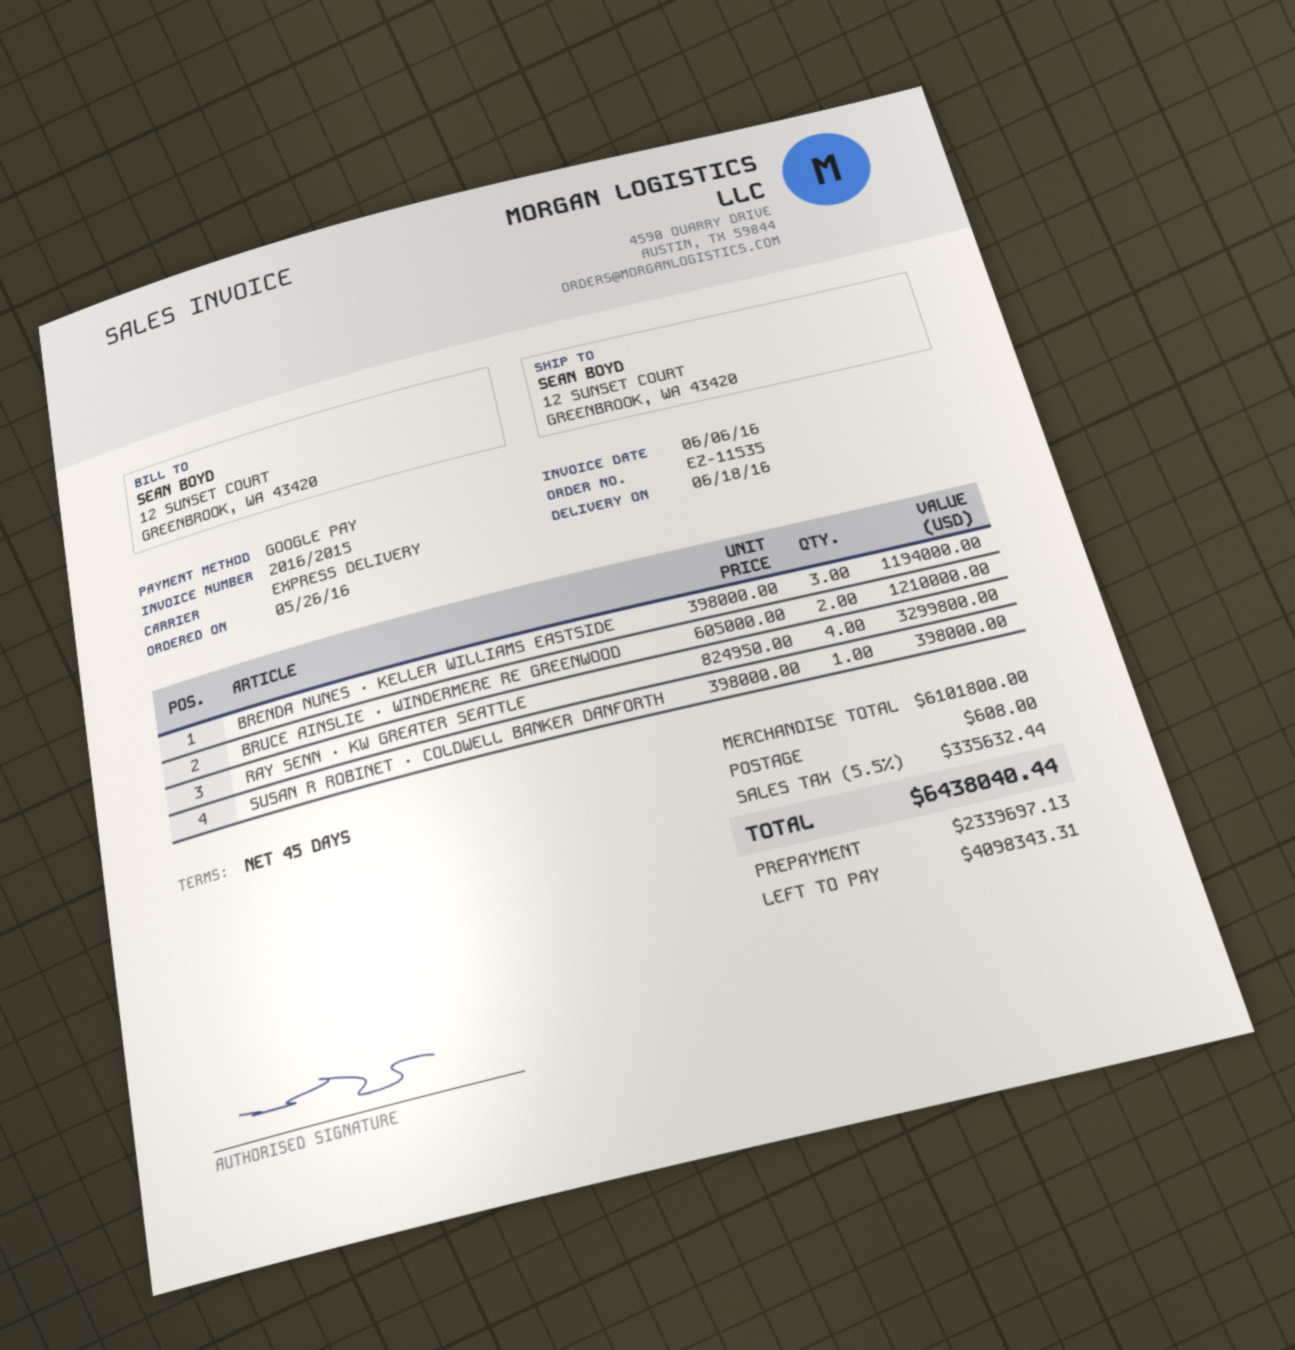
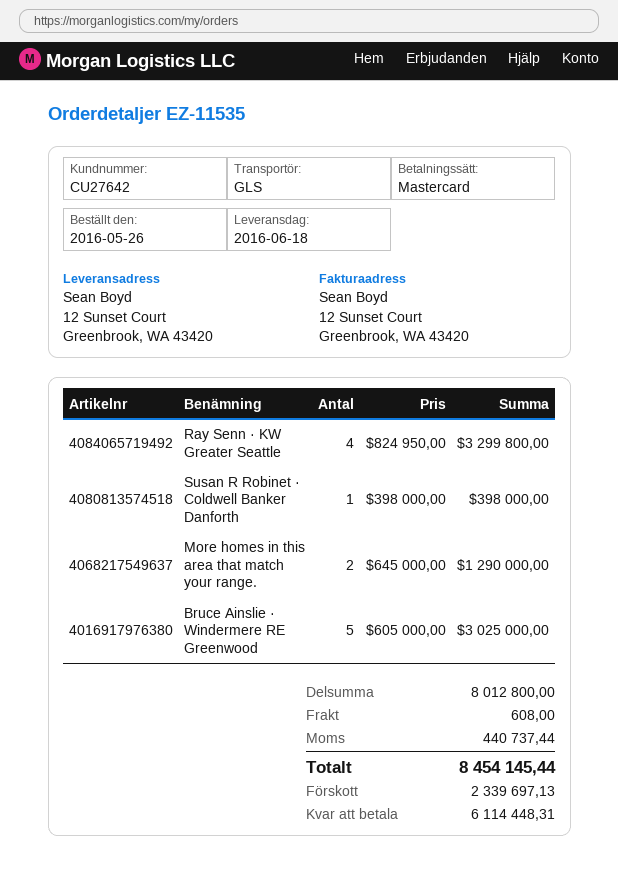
payment method: Google Pay -> Mastercard
shipping method: express -> GLS
BRENDA NUNES · KELLER WILLIAMS EASTSIDE: 3 x 398000.00 = 1194000.00 -> none
BRUCE AINSLIE · WINDERMERE RE GREENWOOD: 2 x 605000.00 = 1210000.00 -> 5 x 605000.00 = 3025000.00
More homes in this area that match your range.: none -> 2 x 645000.00 = 1290000.00
subtotal: 6101800.00 -> 8012800.00
tax: 335632.44 -> 440737.44
total: 6438040.44 -> 8454145.44
balance: 4098343.31 -> 6114448.31

